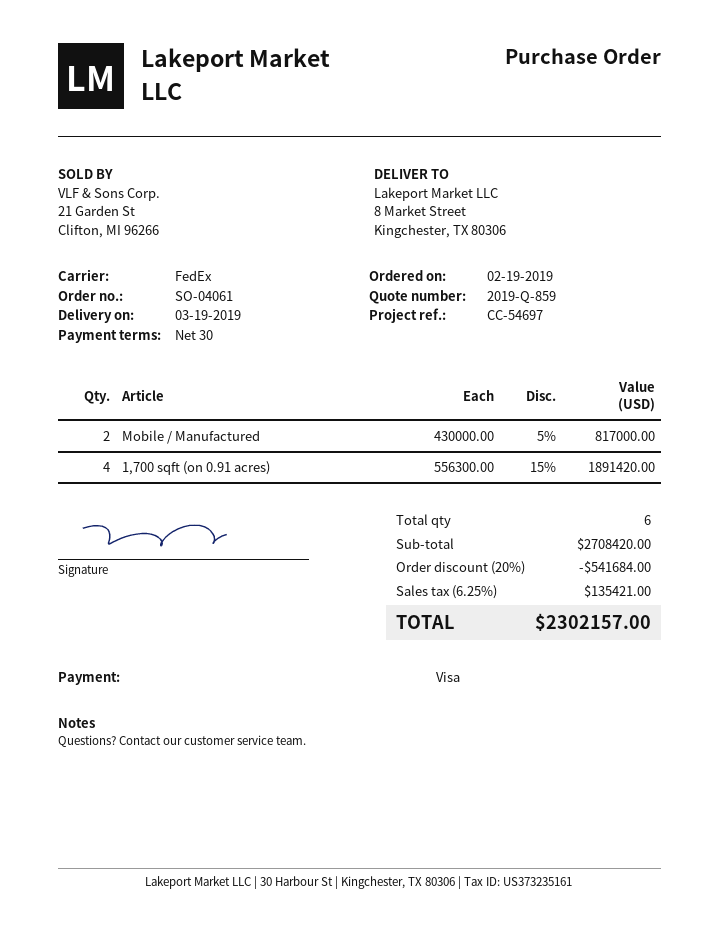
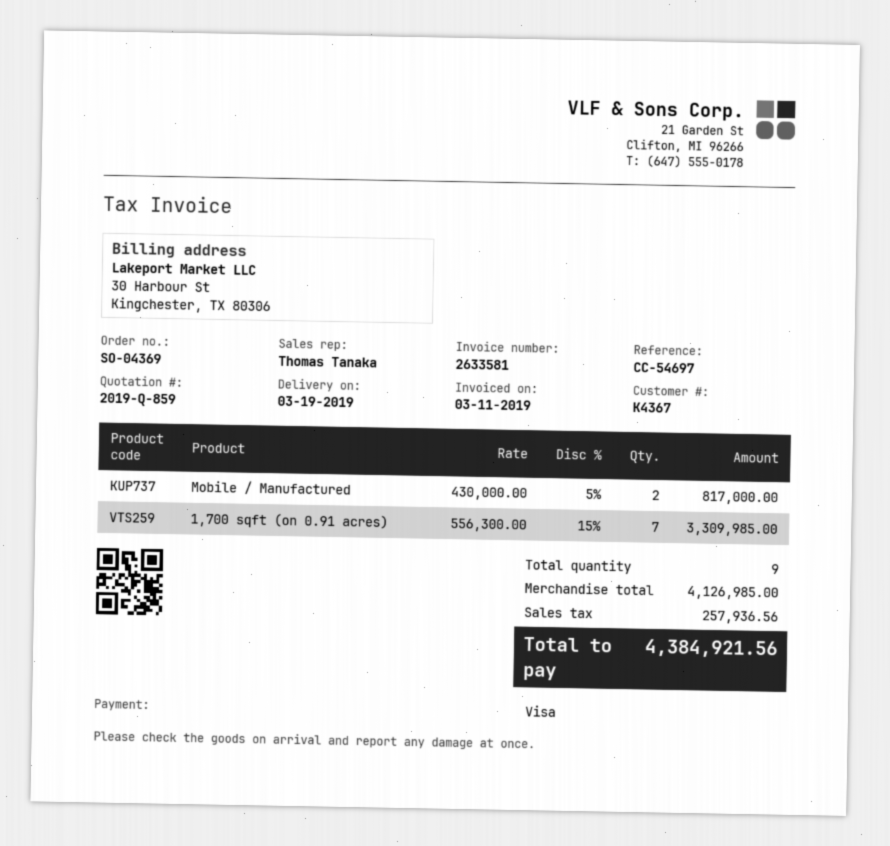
order number: SO-04061 -> SO-04369
1,700 sqft (on 0.91 acres): 4 x 556300.00 - 15% = 1891420.00 -> 7 x 556300.00 - 15% = 3309985.00
total quantity: 6 -> 9
subtotal: 2708420.00 -> 4126985.00
discount: 20% = 541684.00 -> none
tax: 135421.00 -> 257936.56
total: 2302157.00 -> 4384921.56

